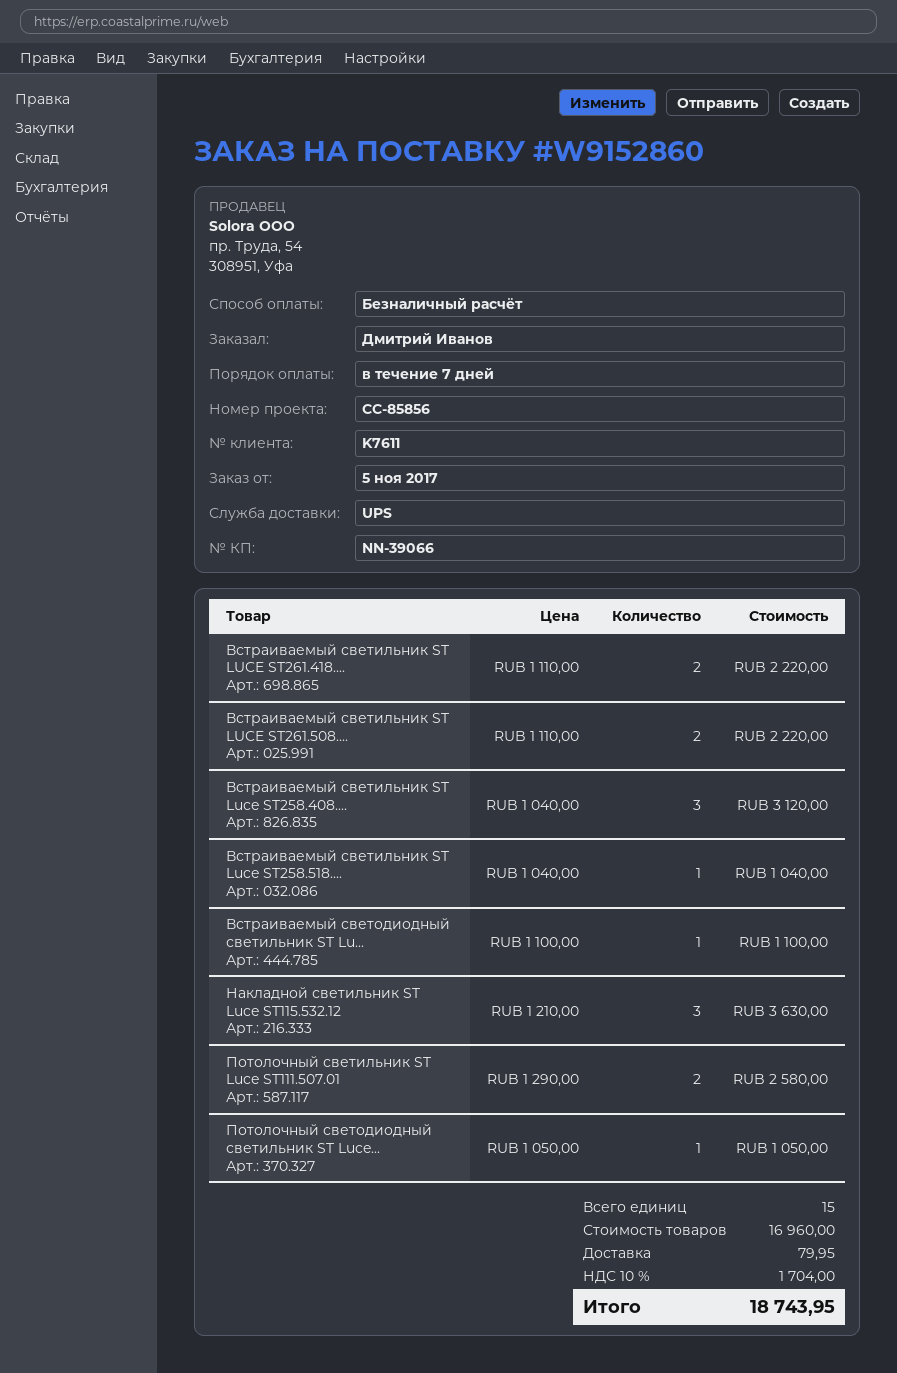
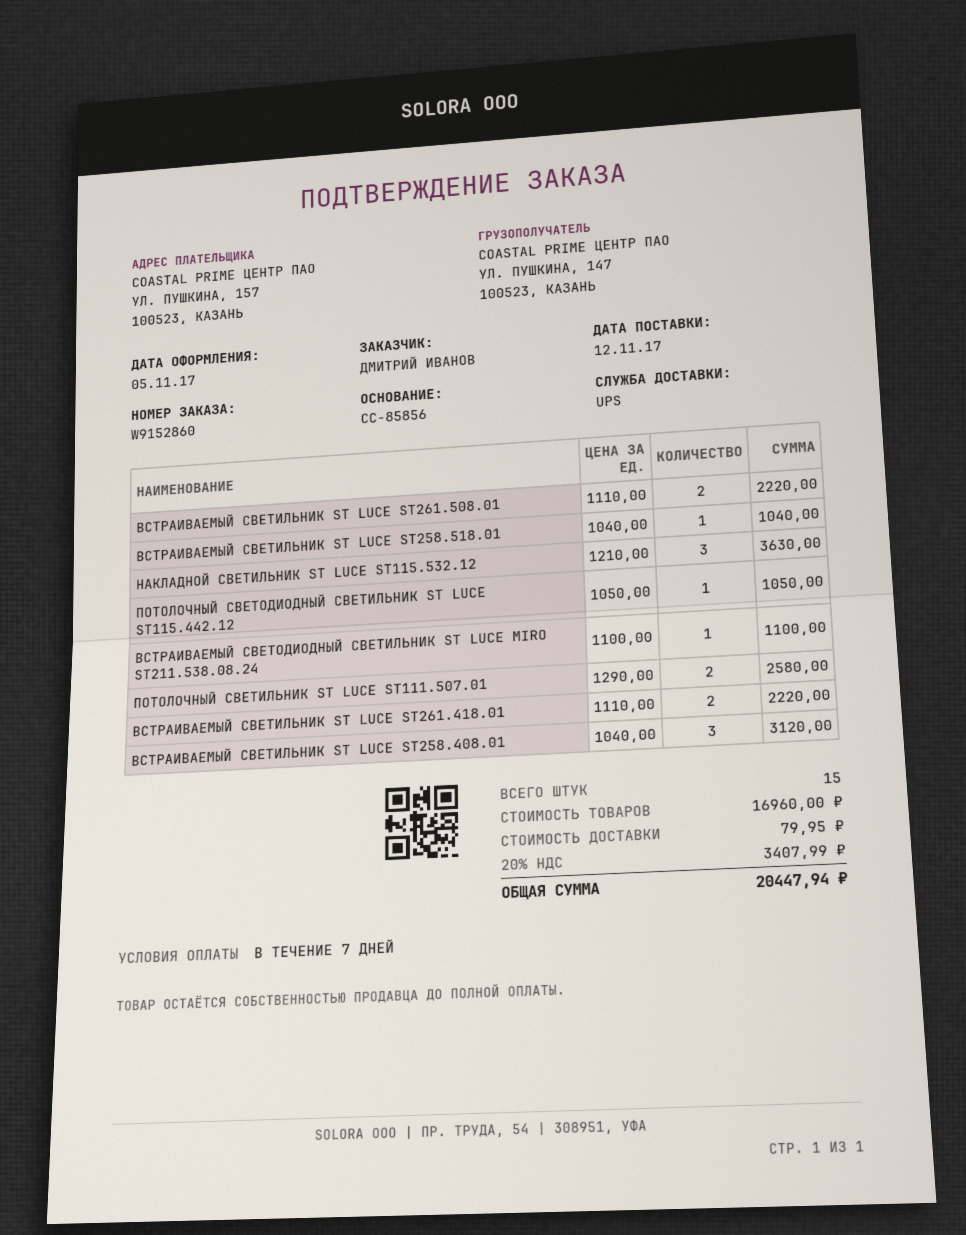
tax: 10% = 1704.00 -> 20% = 3407.99
total: 18743.95 -> 20447.94

